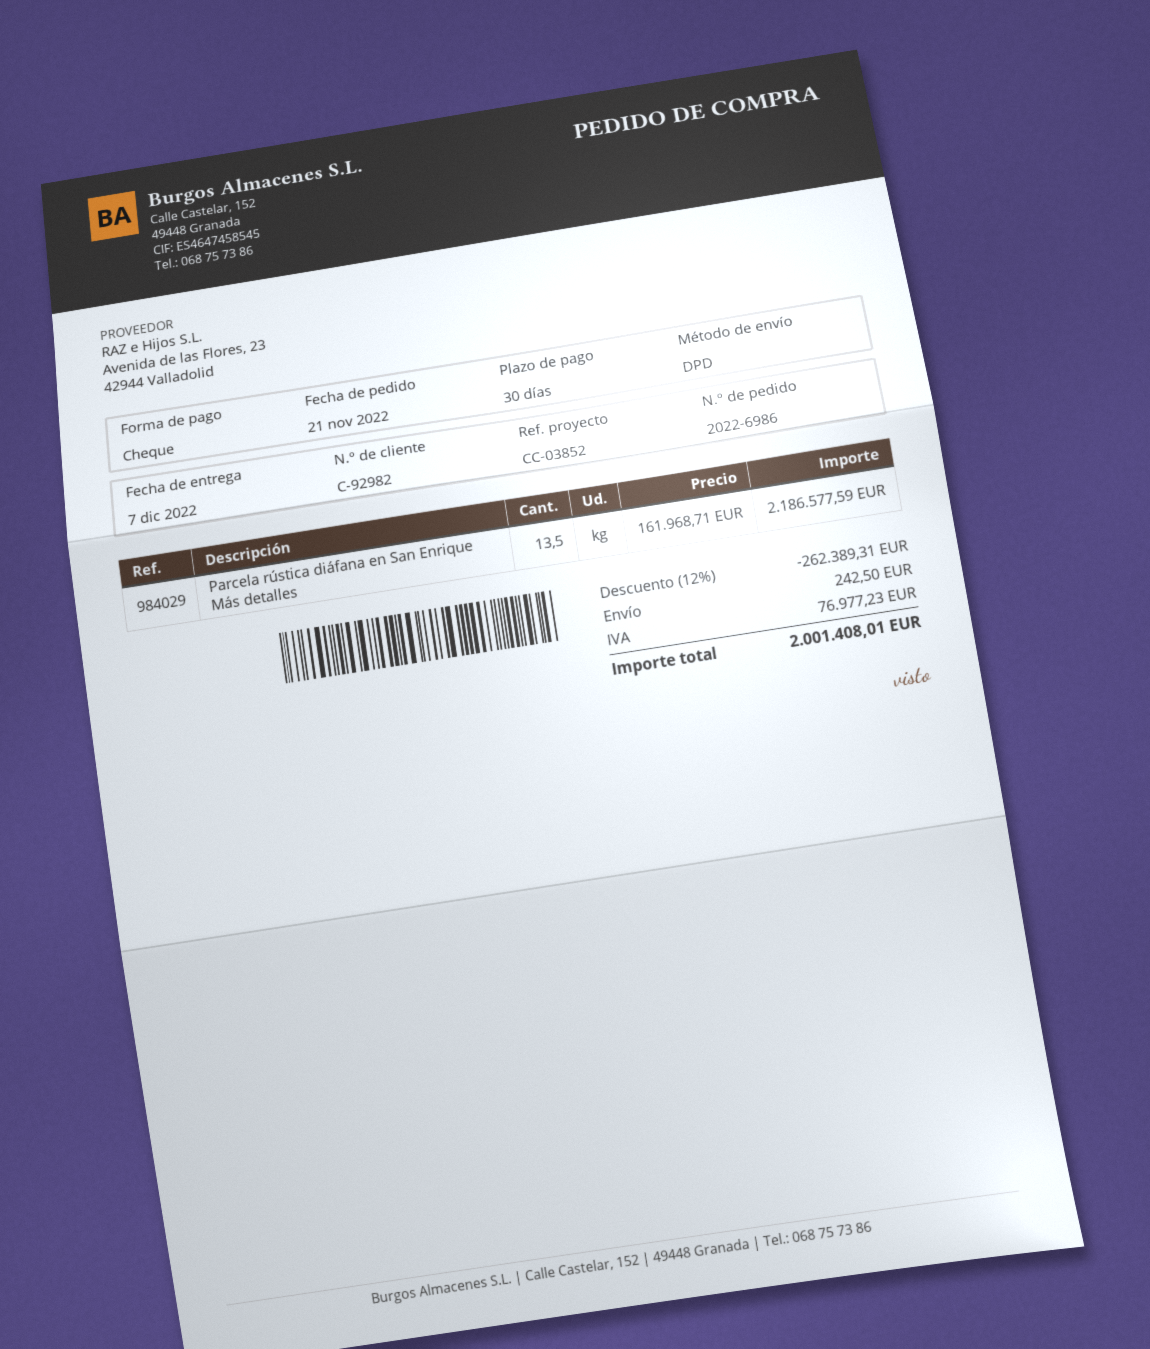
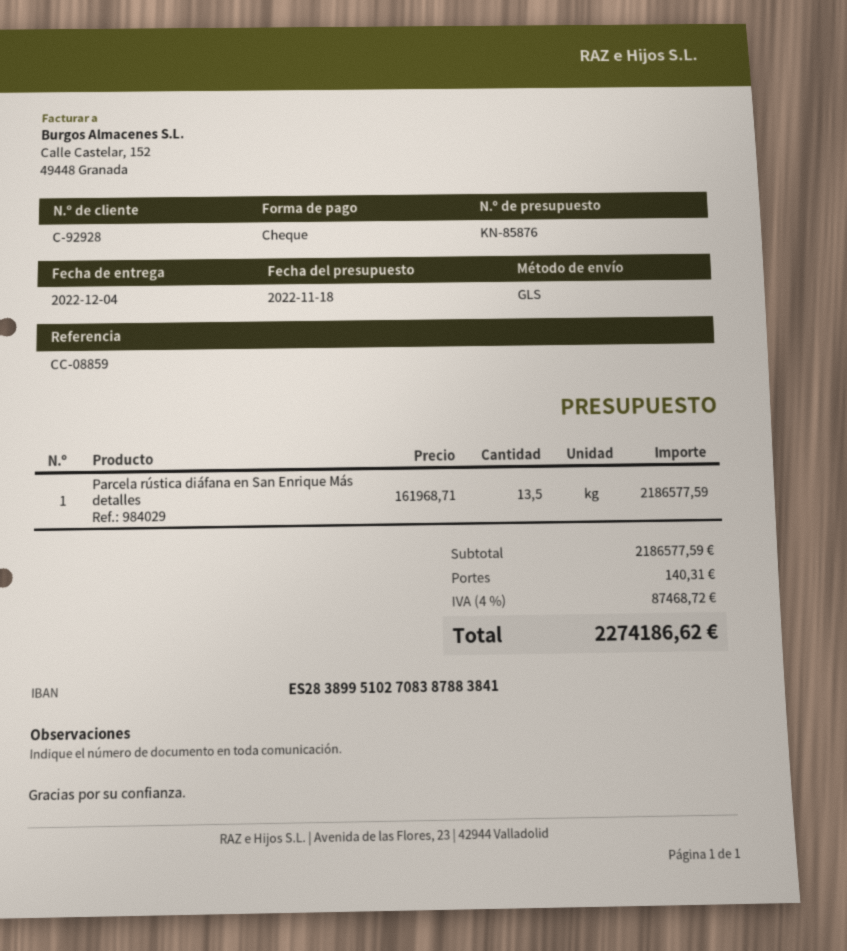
delivery date: 2022-12-07 -> 2022-12-04
customer number: C-92982 -> C-92928
reference: CC-03852 -> CC-08859
shipping method: DPD -> GLS
discount: 12% = 262389.31 -> none
shipping: 242.50 -> 140.31
tax: 76977.23 -> 87468.72
total: 2001408.01 -> 2274186.62

